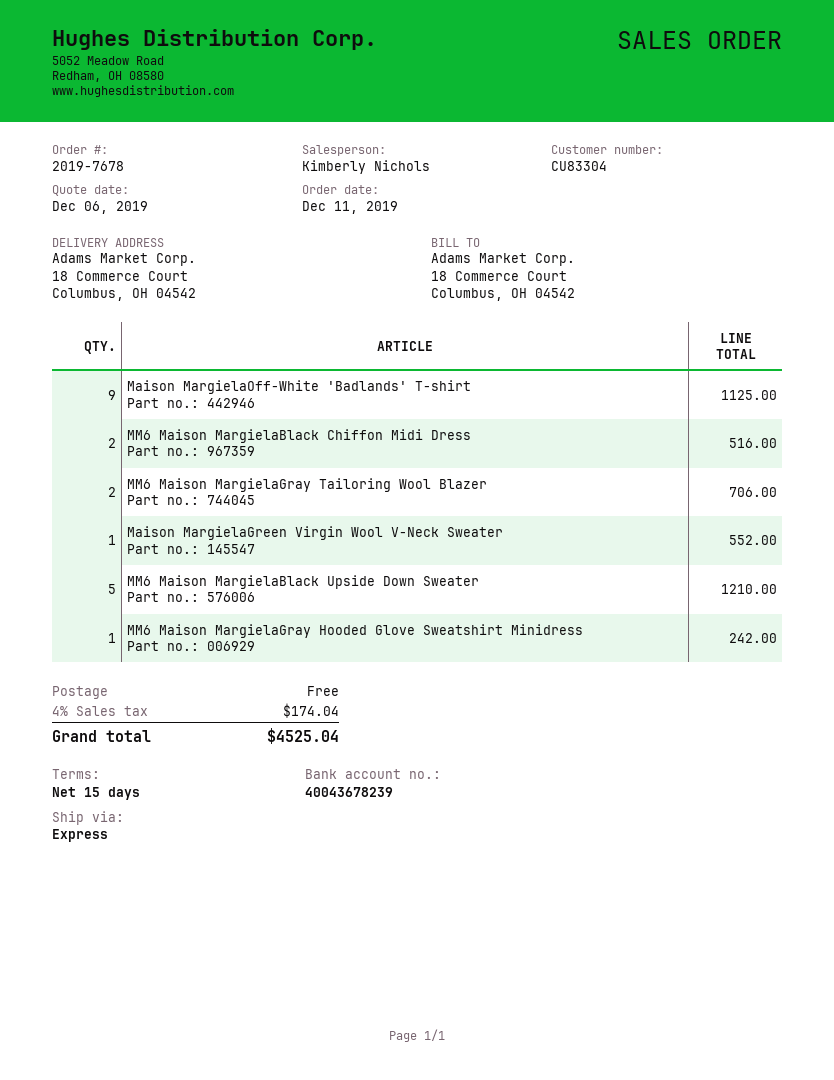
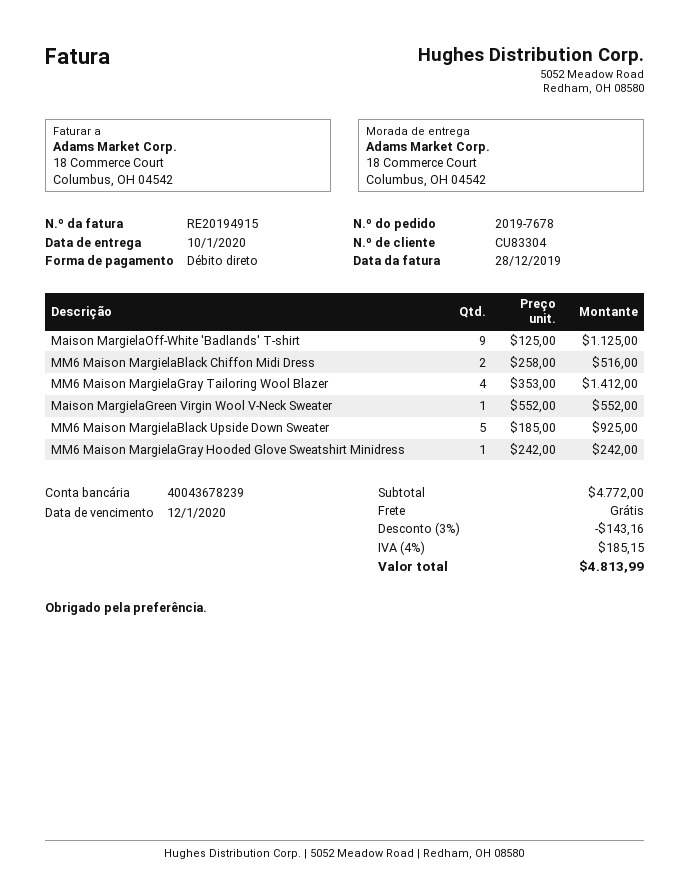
MM6 Maison MargielaGray Tailoring Wool Blazer: 2 for 706.00 -> 4 for 1412.00
MM6 Maison MargielaBlack Upside Down Sweater: 5 for 1210.00 -> 5 for 925.00
discount: none -> 3% = 143.16
tax: 4% = 174.04 -> 4% = 185.15
total: 4525.04 -> 4813.99

